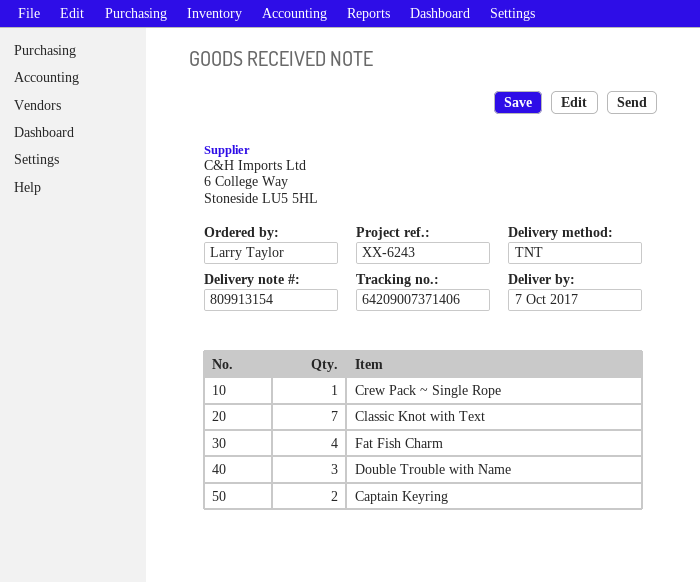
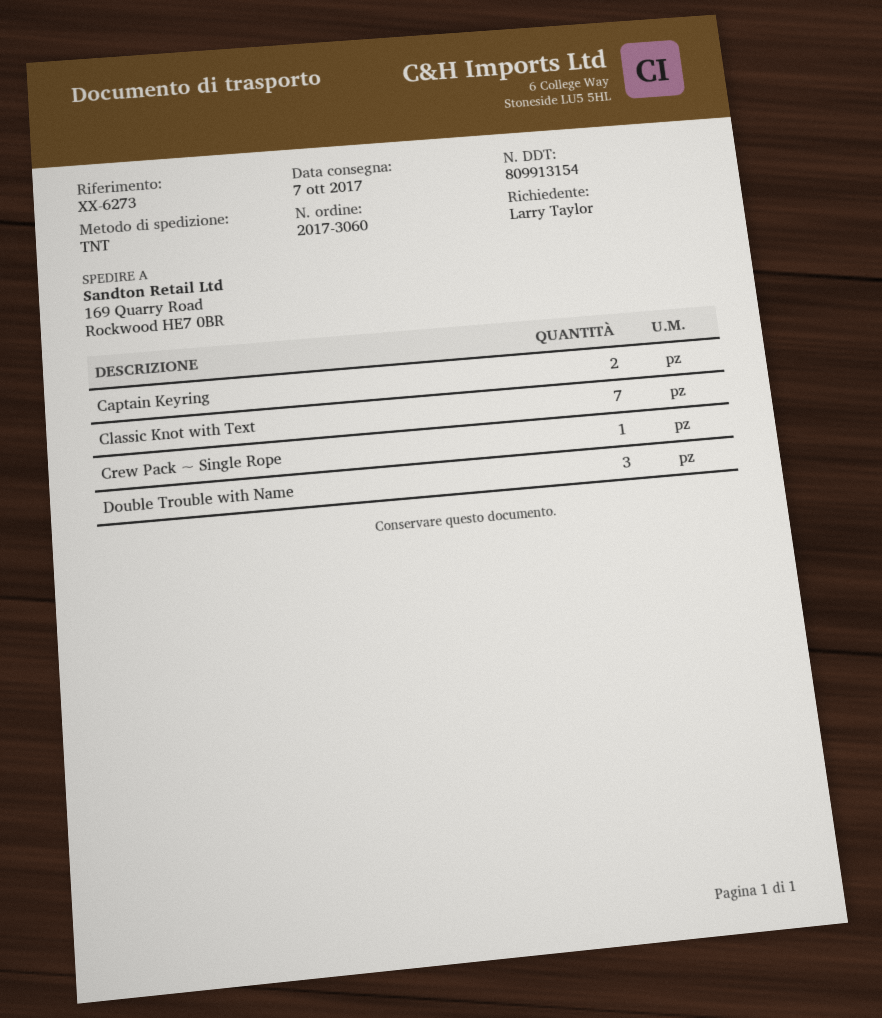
reference: XX-6243 -> XX-6273
Fat Fish Charm: 4 -> none

